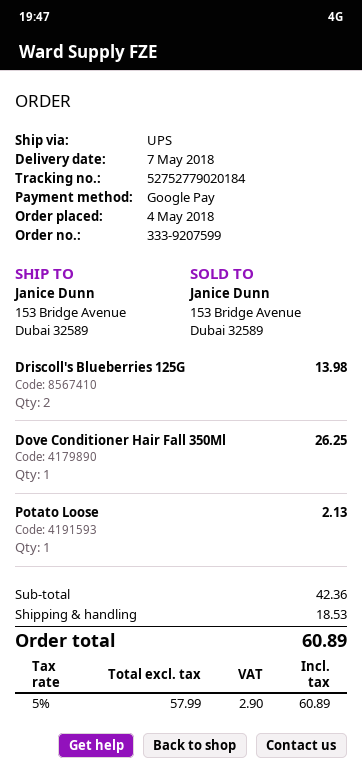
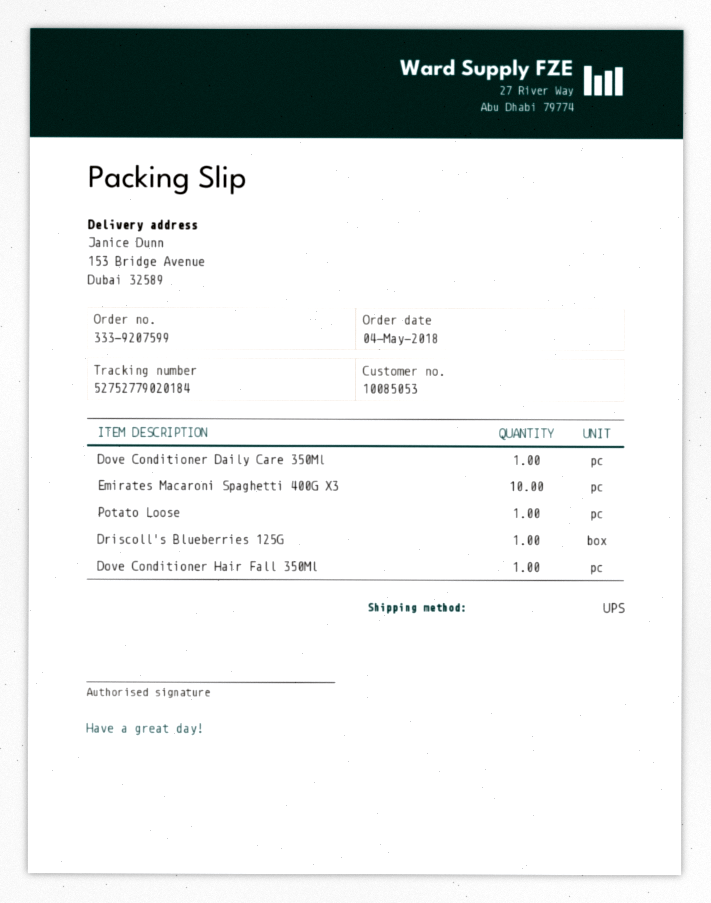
Driscoll's Blueberries 125G: 2 -> 1
Dove Conditioner Daily Care 350Ml: none -> 1
Emirates Macaroni Spaghetti 400G X3: none -> 10

